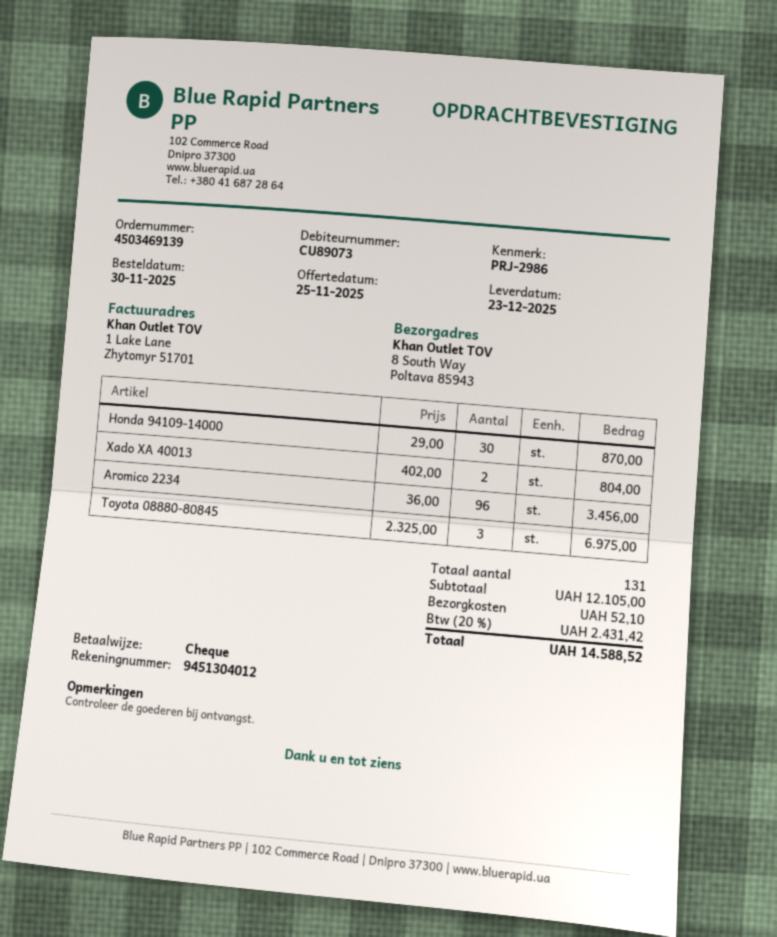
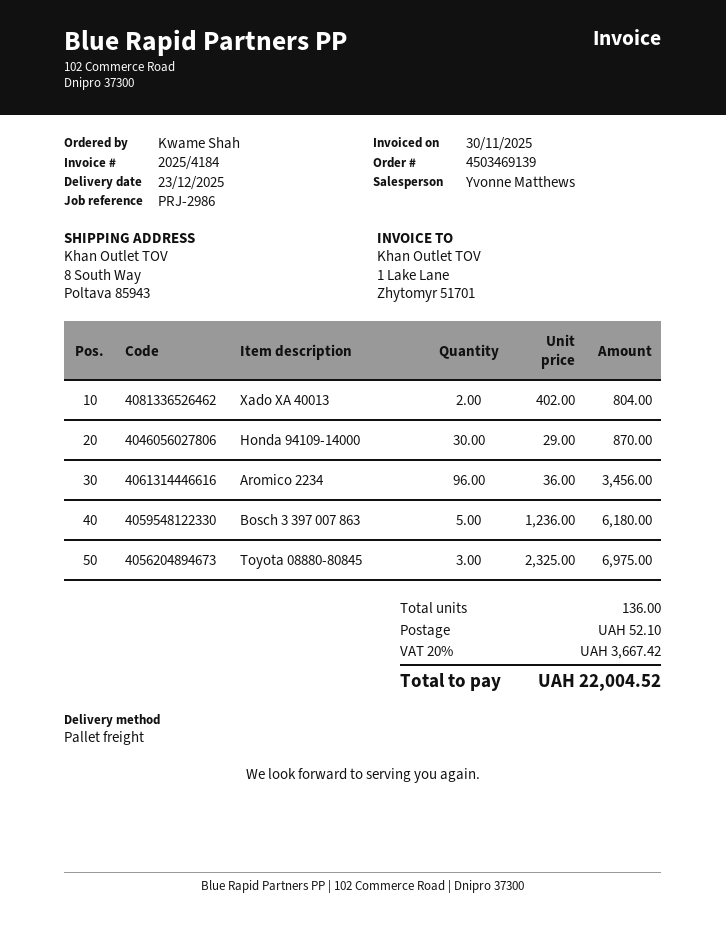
Bosch 3 397 007 863: none -> 5 x 1236.00 = 6180.00
total quantity: 131 -> 136
tax: 20% = 2431.42 -> 20% = 3667.42
total: 14588.52 -> 22004.52

